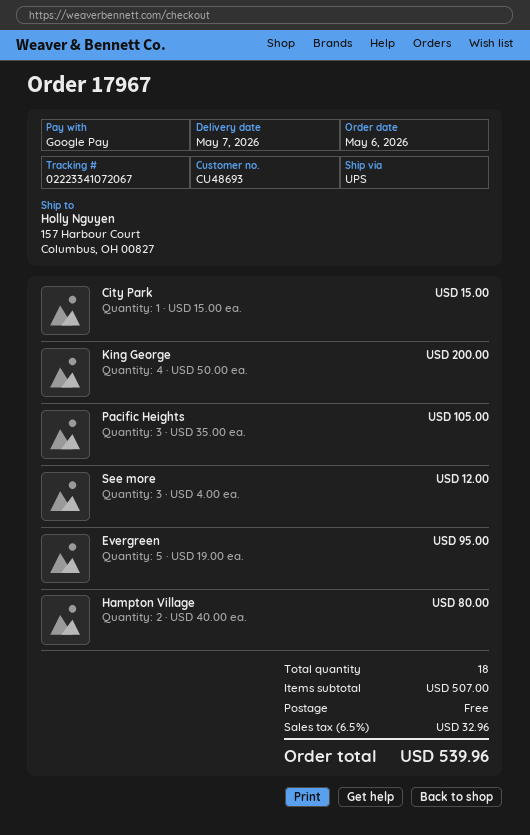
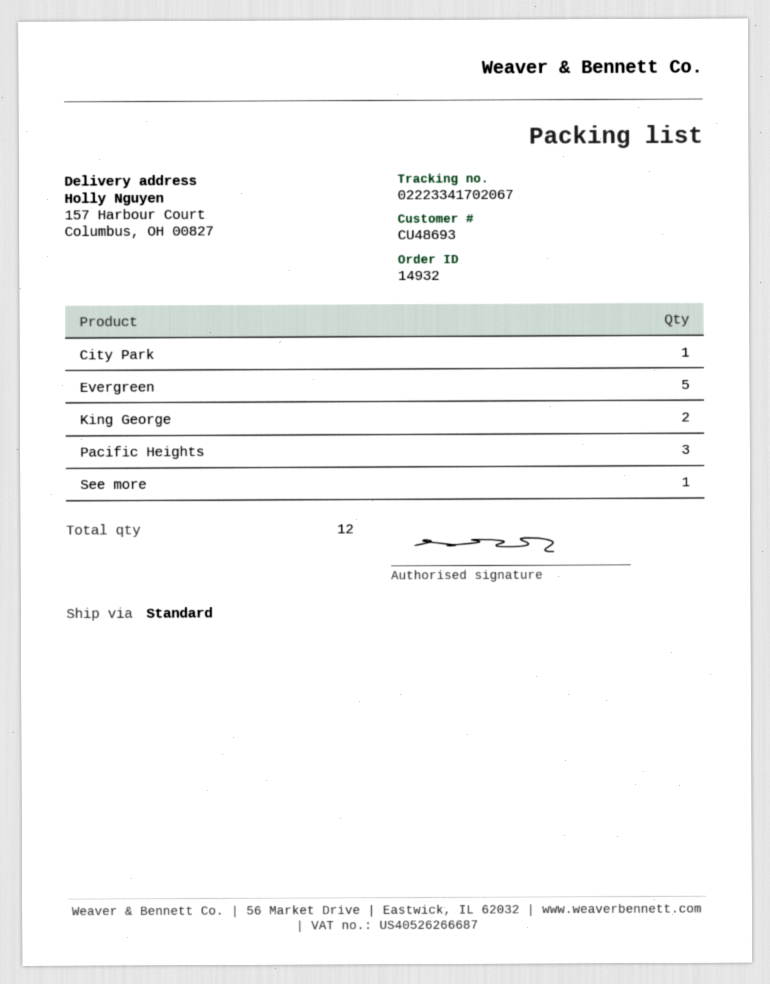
order number: 17967 -> 14932
shipping method: UPS -> standard
tracking number: 02223341072067 -> 02223341702067
King George: 4 -> 2
See more: 3 -> 1
Hampton Village: 2 -> none
total quantity: 18 -> 12

